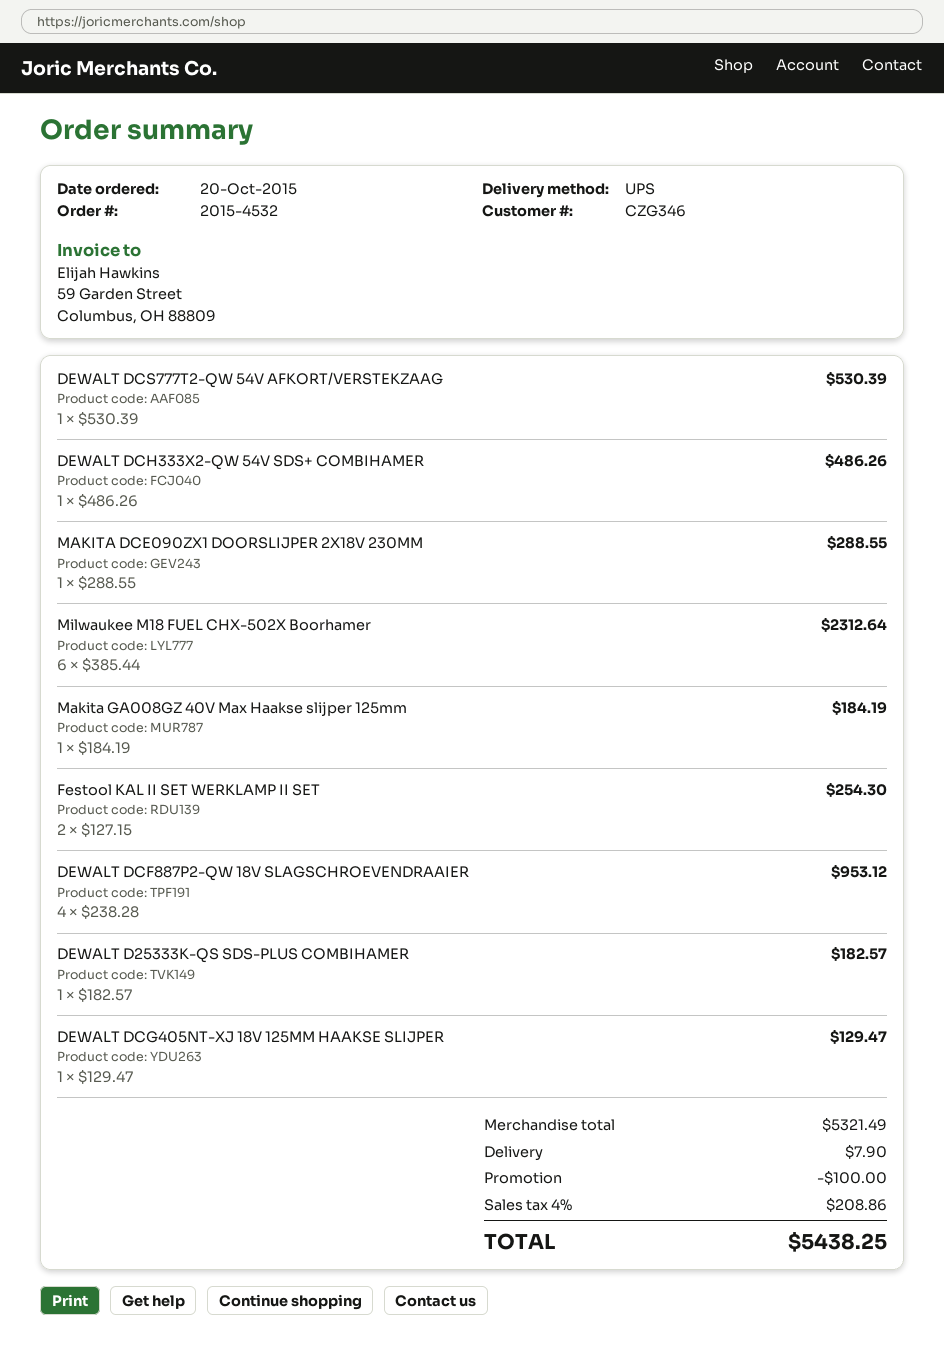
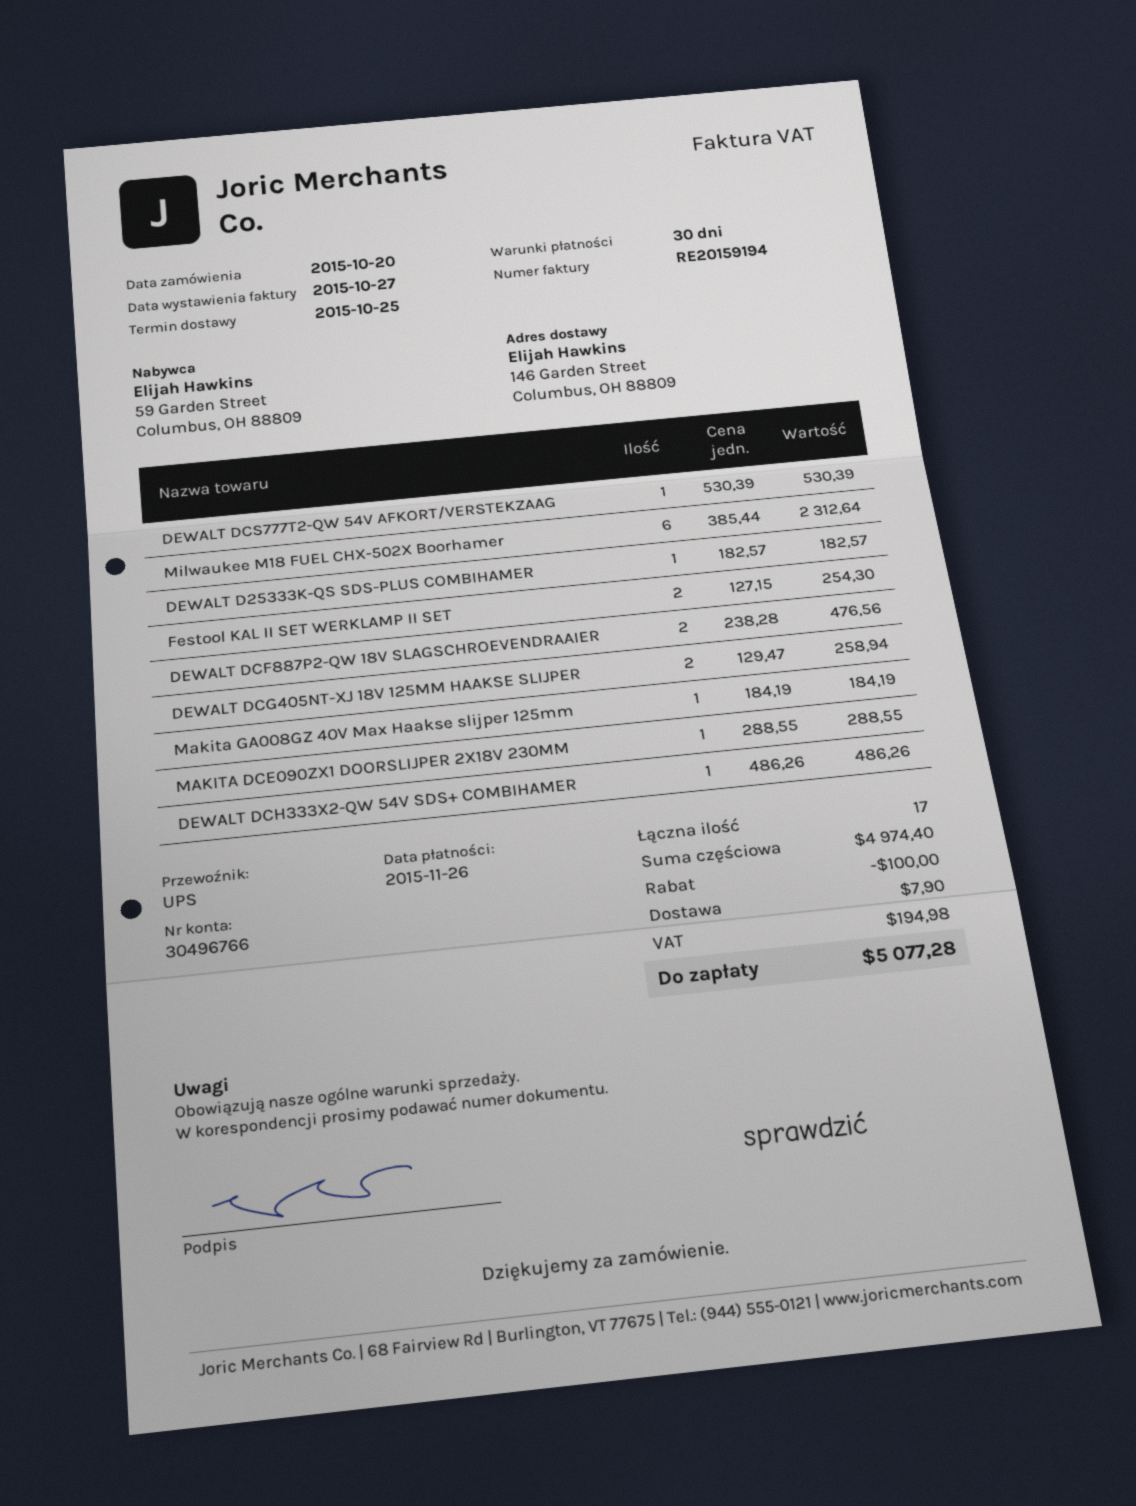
DEWALT DCF887P2-QW 18V SLAGSCHROEVENDRAAIER: 4 x 238.28 = 953.12 -> 2 x 238.28 = 476.56
DEWALT DCG405NT-XJ 18V 125MM HAAKSE SLIJPER: 1 x 129.47 = 129.47 -> 2 x 129.47 = 258.94
subtotal: 5321.49 -> 4974.40
tax: 208.86 -> 194.98
total: 5438.25 -> 5077.28

